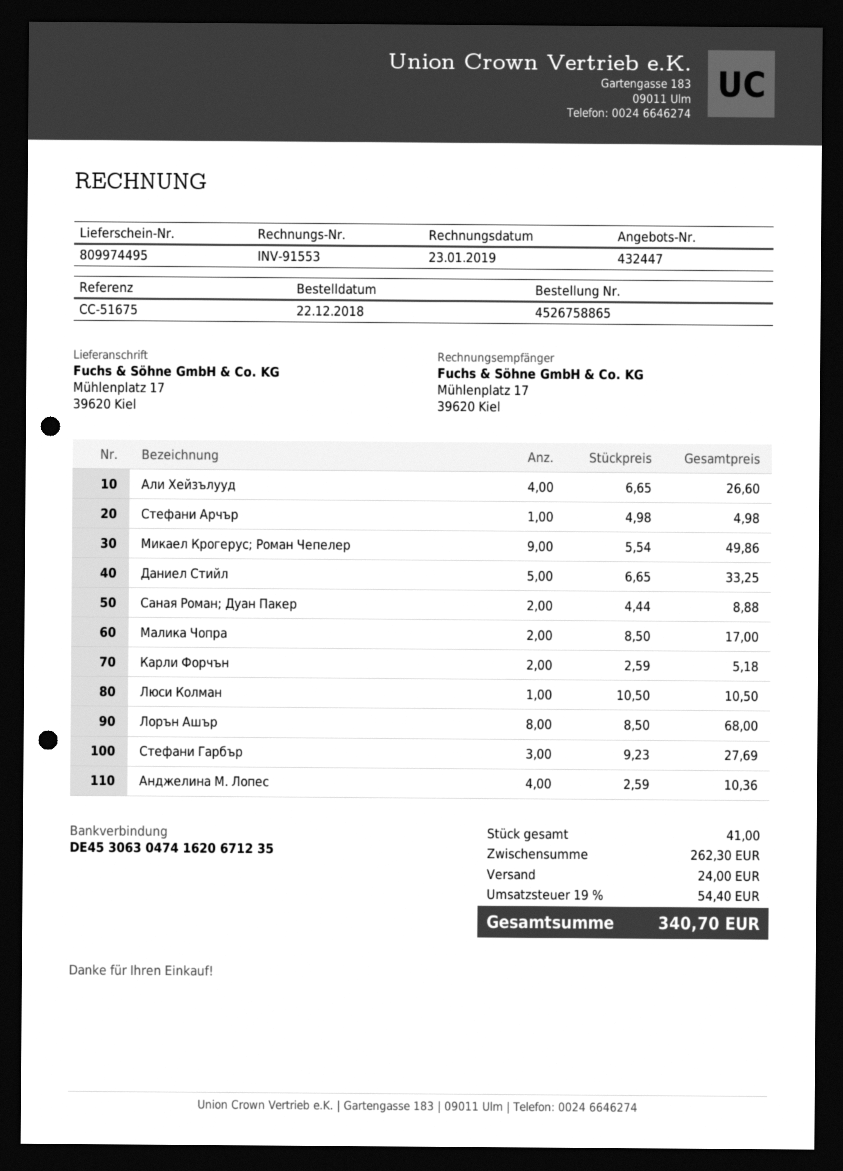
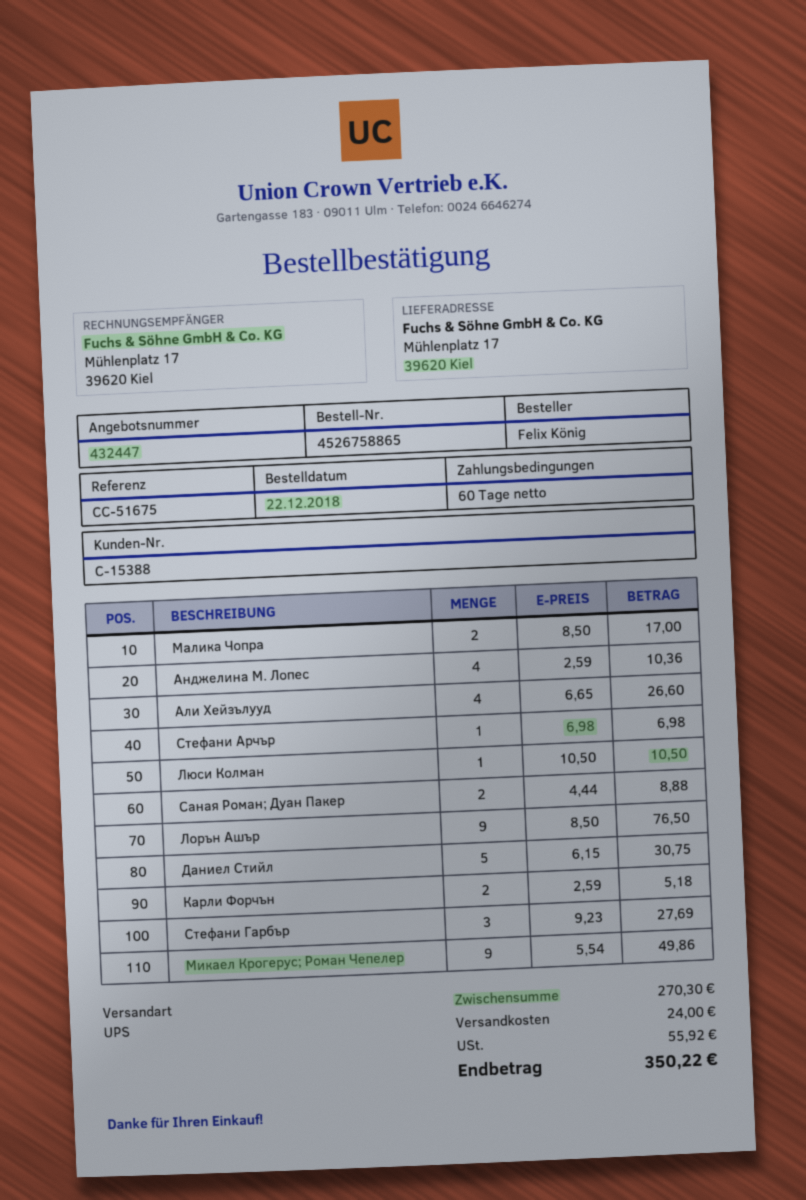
Стефани Арчър: 1 x 4.98 = 4.98 -> 1 x 6.98 = 6.98
Даниел Стийл: 5 x 6.65 = 33.25 -> 5 x 6.15 = 30.75
Лорън Ашър: 8 x 8.50 = 68.00 -> 9 x 8.50 = 76.50
subtotal: 262.30 -> 270.30
tax: 54.40 -> 55.92
total: 340.70 -> 350.22

